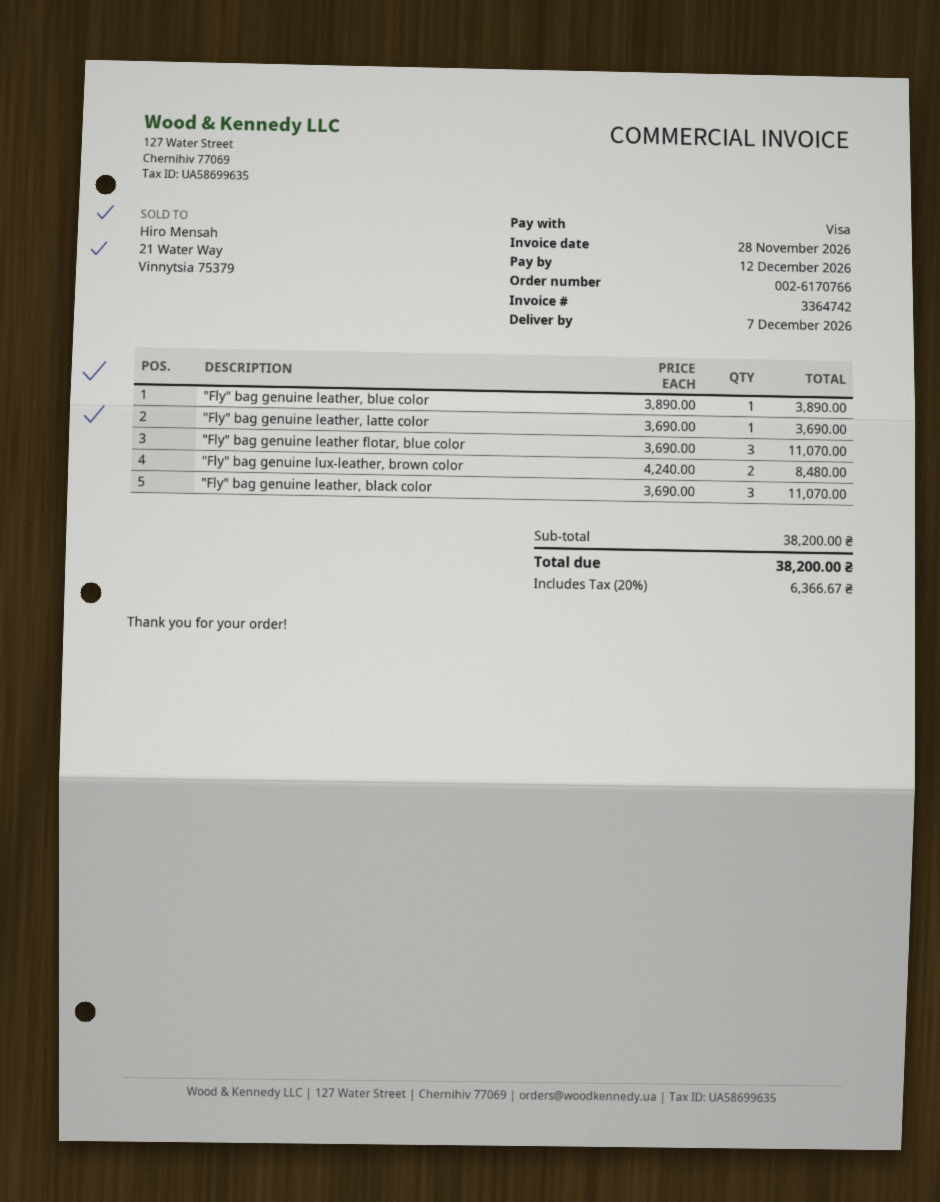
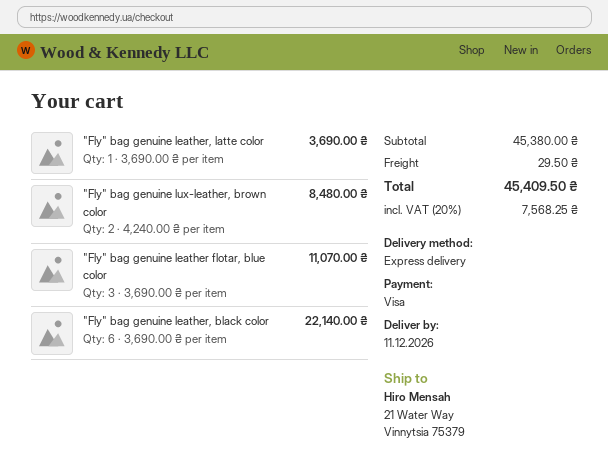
delivery date: 2026-12-07 -> 2026-12-11
"Fly" bag genuine leather, blue color: 1 x 3890.00 = 3890.00 -> none
"Fly" bag genuine leather, black color: 3 x 3690.00 = 11070.00 -> 6 x 3690.00 = 22140.00
subtotal: 38200.00 -> 45380.00
shipping: none -> 29.50
tax: 20% = 6366.67 -> 20% = 7568.25
total: 38200.00 -> 45409.50

